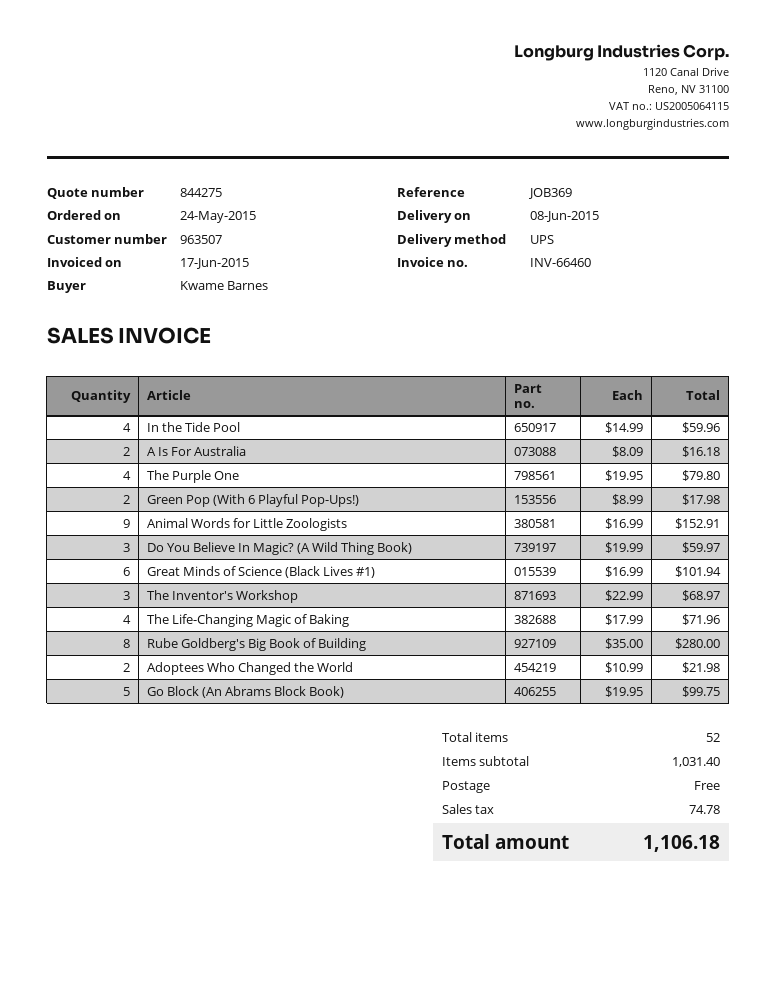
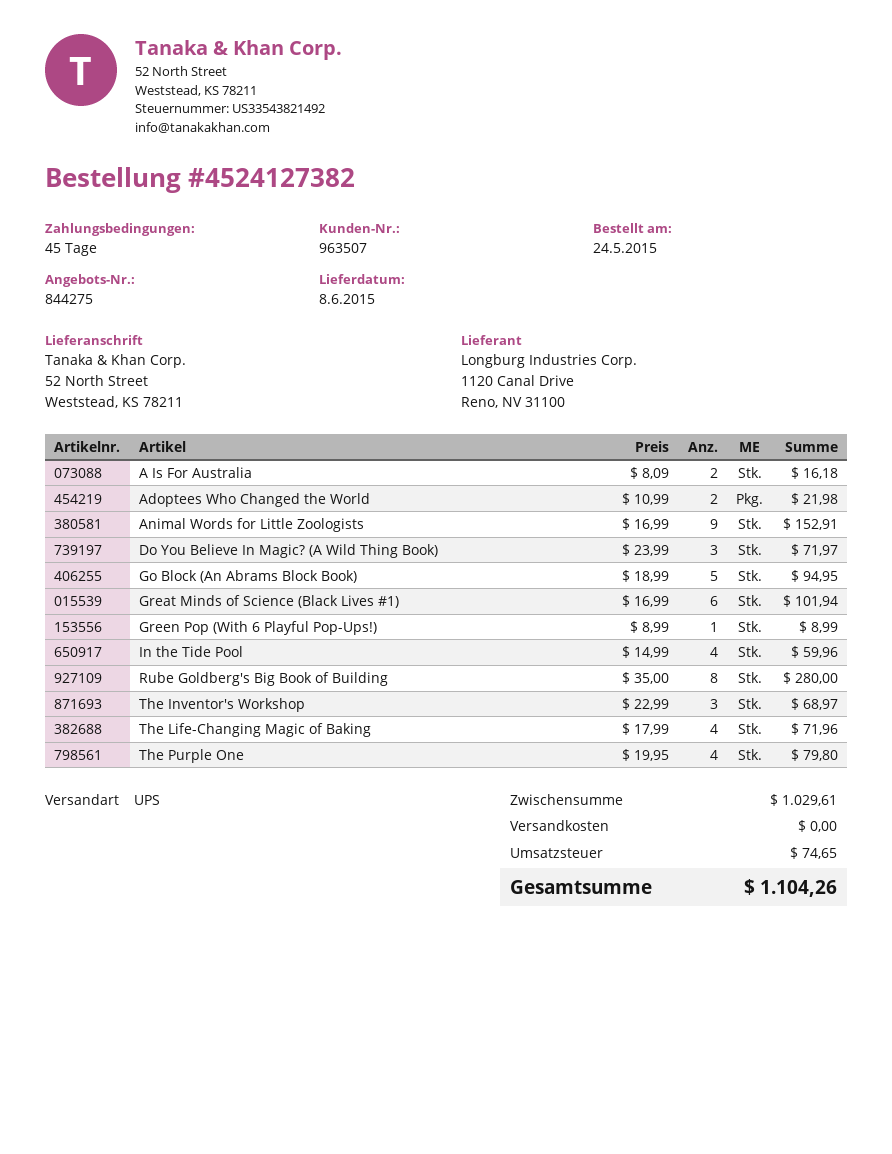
Green Pop (With 6 Playful Pop-Ups!): 2 x 8.99 = 17.98 -> 1 x 8.99 = 8.99
Do You Believe In Magic? (A Wild Thing Book): 3 x 19.99 = 59.97 -> 3 x 23.99 = 71.97
Go Block (An Abrams Block Book): 5 x 19.95 = 99.75 -> 5 x 18.99 = 94.95
subtotal: 1031.40 -> 1029.61
tax: 74.78 -> 74.65
total: 1106.18 -> 1104.26

